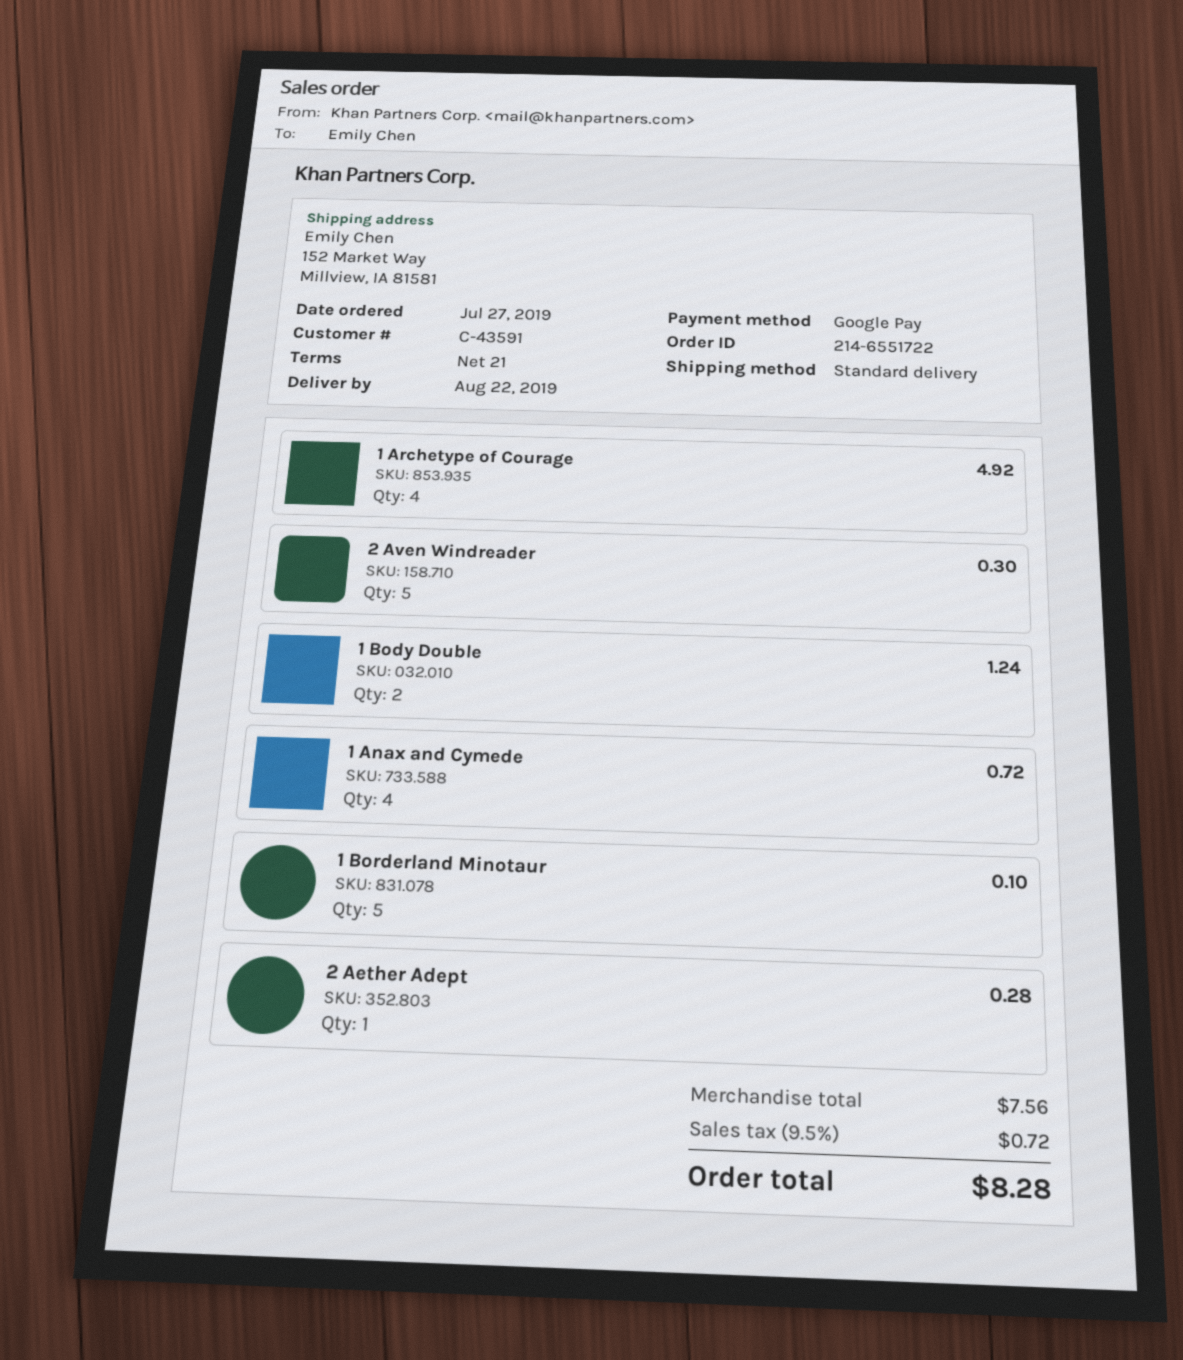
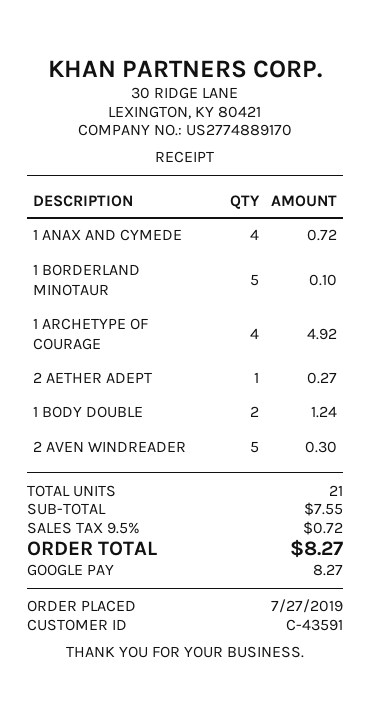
2 Aether Adept: 1 for 0.28 -> 1 for 0.27
subtotal: 7.56 -> 7.55
total: 8.28 -> 8.27

